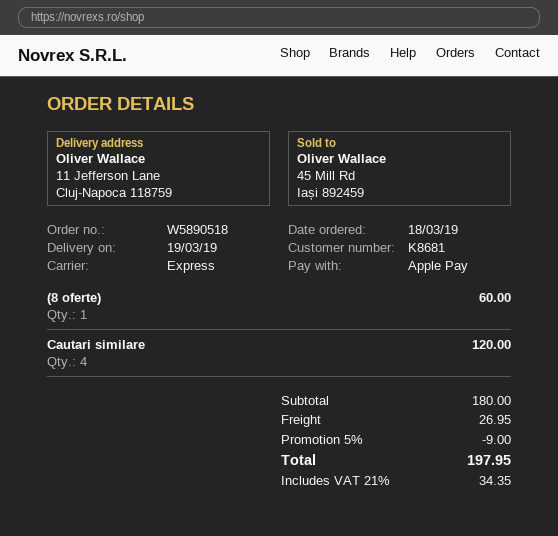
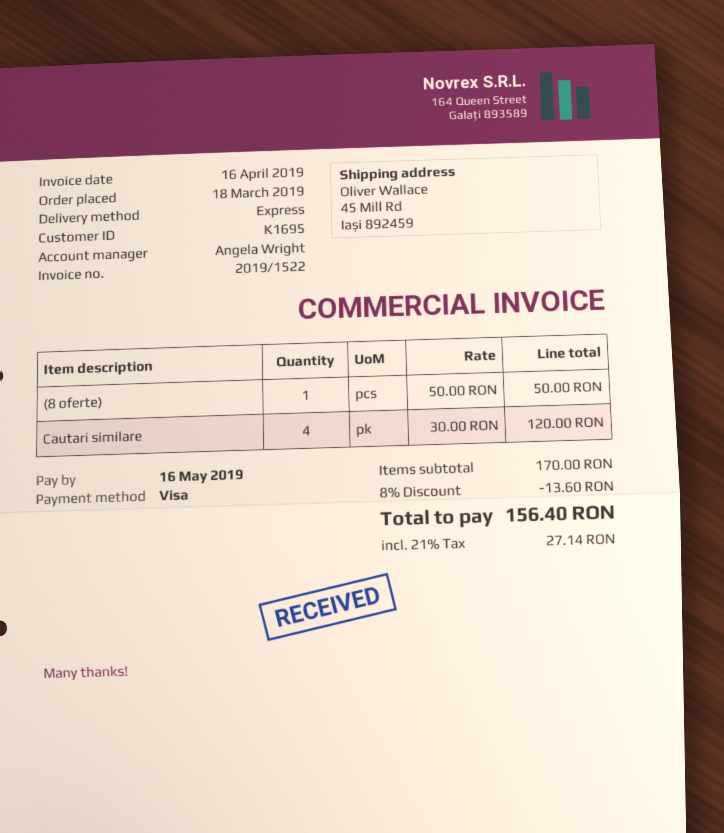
customer number: K8681 -> K1695
payment method: Apple Pay -> Visa
ship to: 11 Jefferson Lane, Cluj-Napoca 118759 -> 45 Mill Rd, Iași 892459
(8 oferte): 1 for 60.00 -> 1 for 50.00
subtotal: 180.00 -> 170.00
discount: 5% = 9.00 -> 8% = 13.60
shipping: 26.95 -> none
tax: 21% = 34.35 -> 21% = 27.14
total: 197.95 -> 156.40

